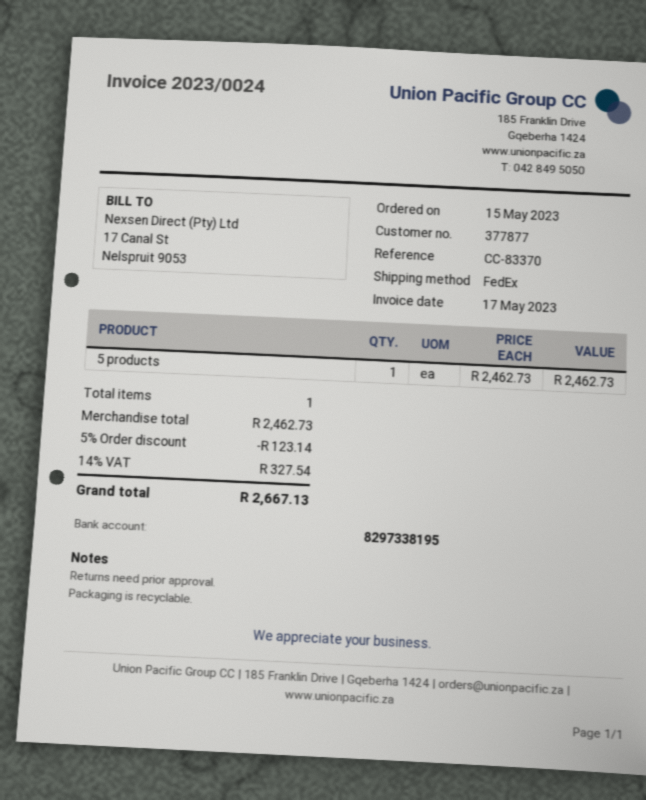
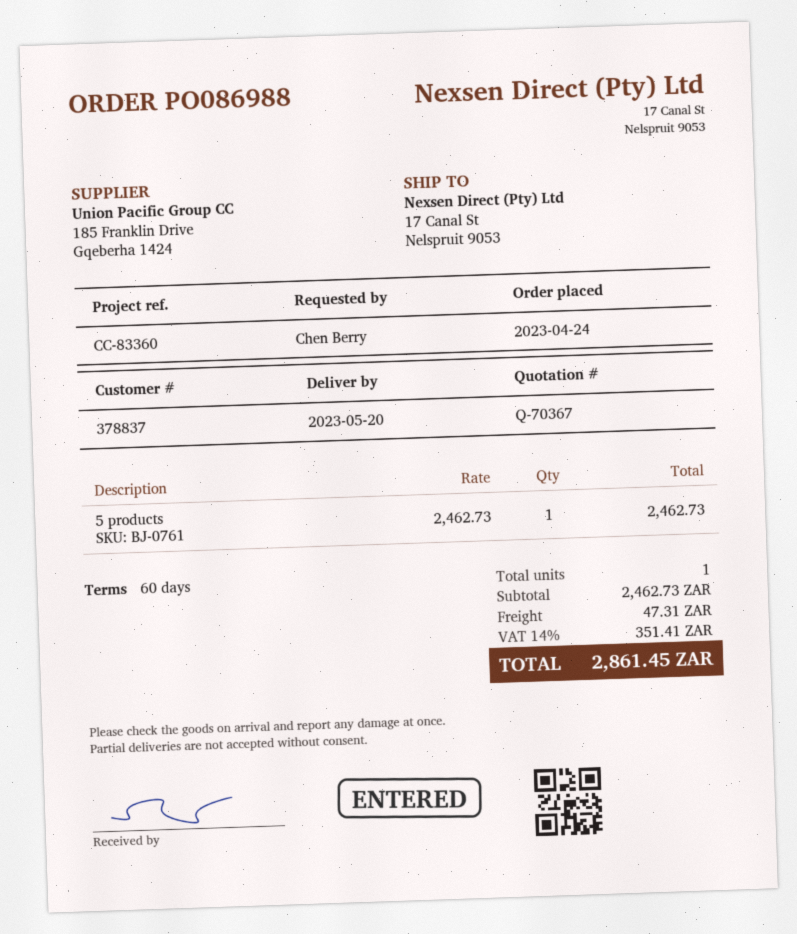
order date: 2023-05-15 -> 2023-04-24
customer number: 377877 -> 378837
reference: CC-83370 -> CC-83360
discount: 5% = 123.14 -> none
shipping: none -> 47.31
tax: 14% = 327.54 -> 14% = 351.41
total: 2667.13 -> 2861.45

